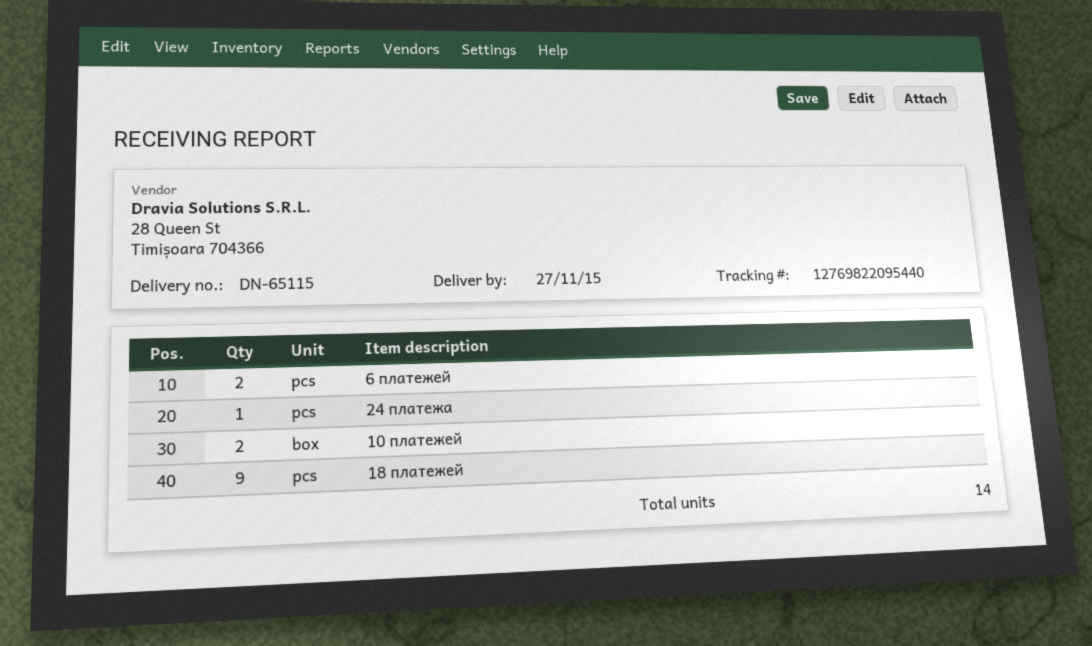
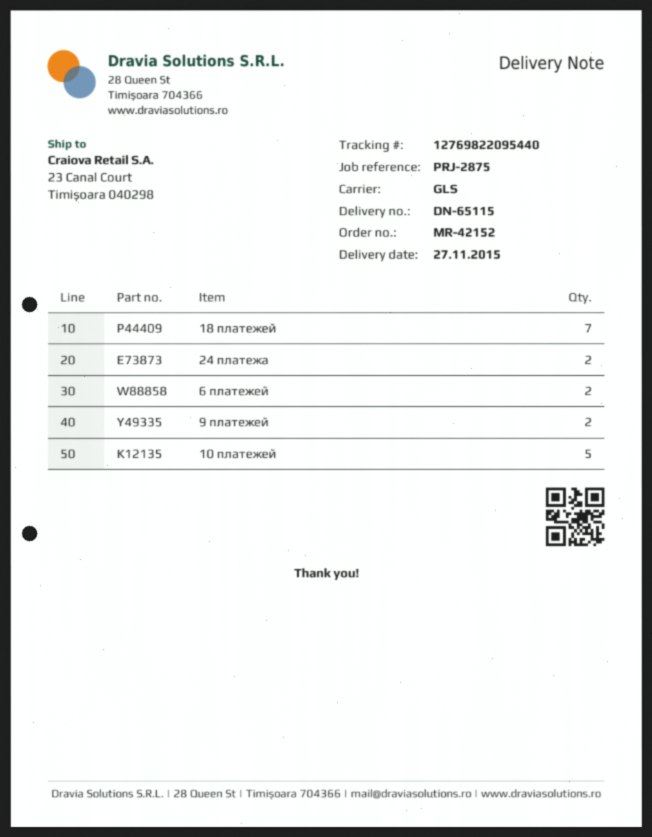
24 платежа: 1 -> 2
10 платежей: 2 -> 5
18 платежей: 9 -> 7
9 платежей: none -> 2

